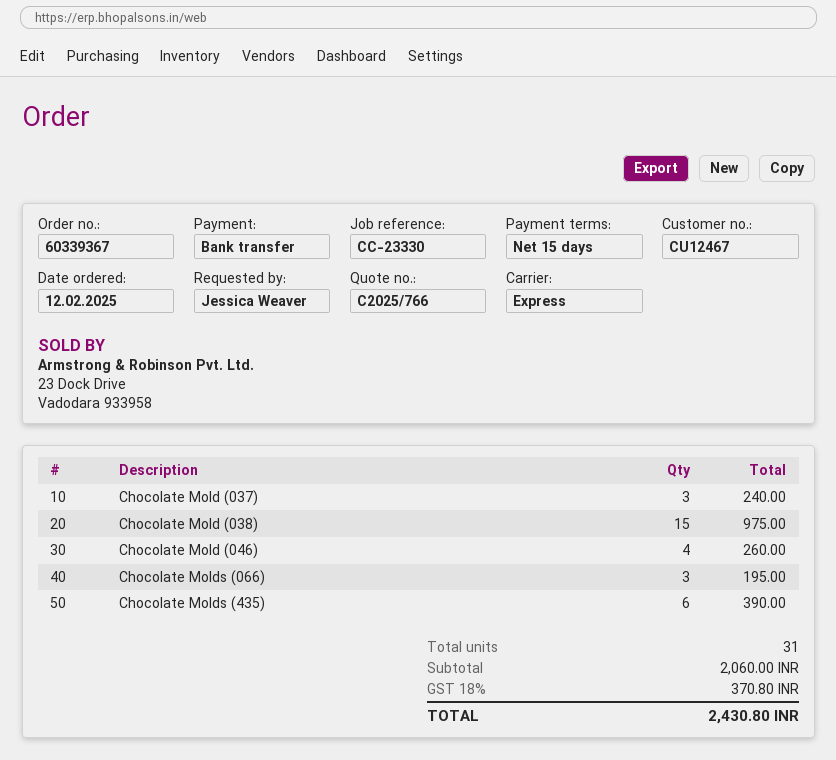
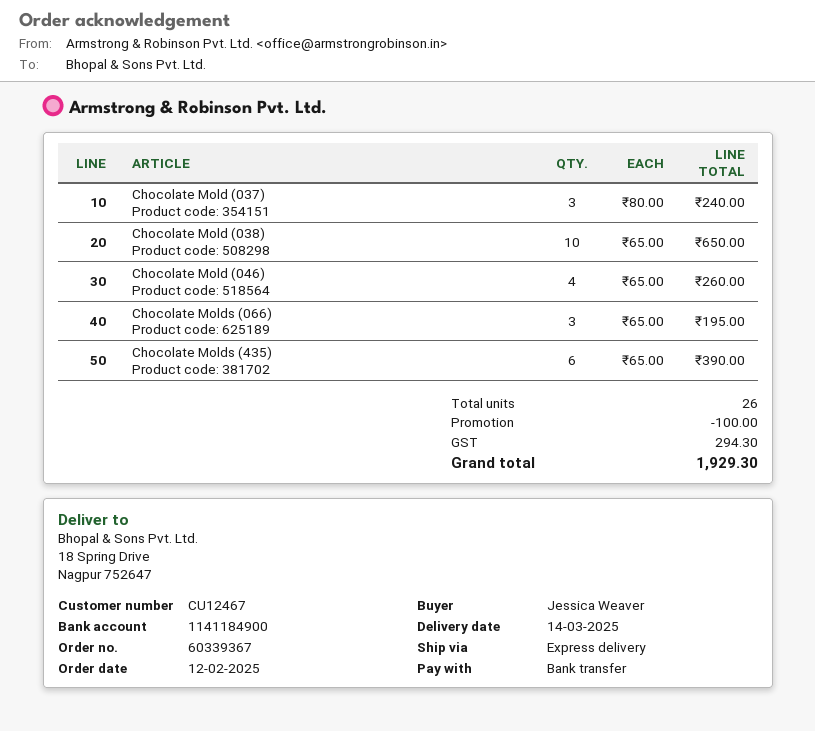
Chocolate Mold (038): 15 for 975.00 -> 10 for 650.00
total quantity: 31 -> 26
discount: none -> 100.00
tax: 370.80 -> 294.30
total: 2430.80 -> 1929.30

